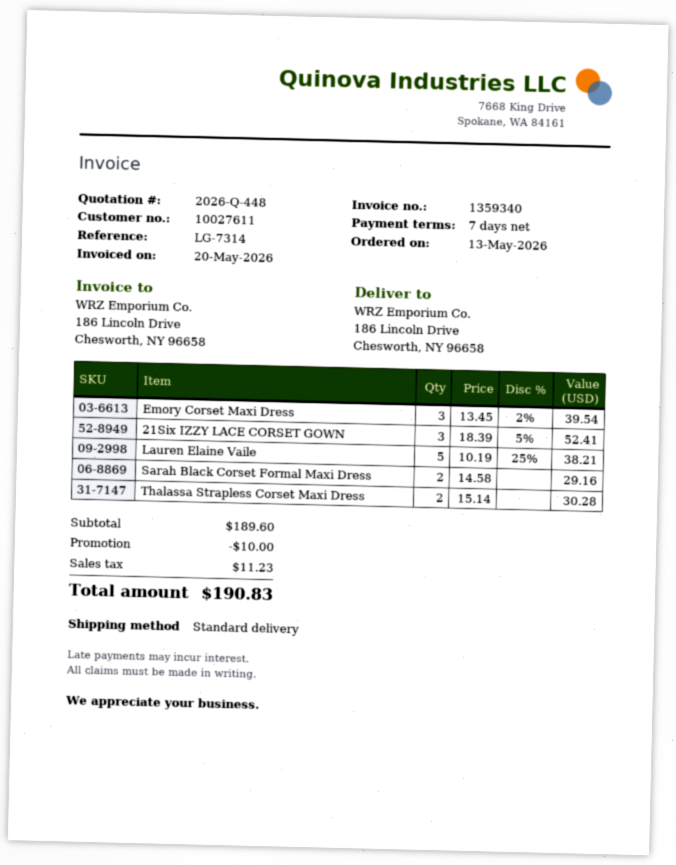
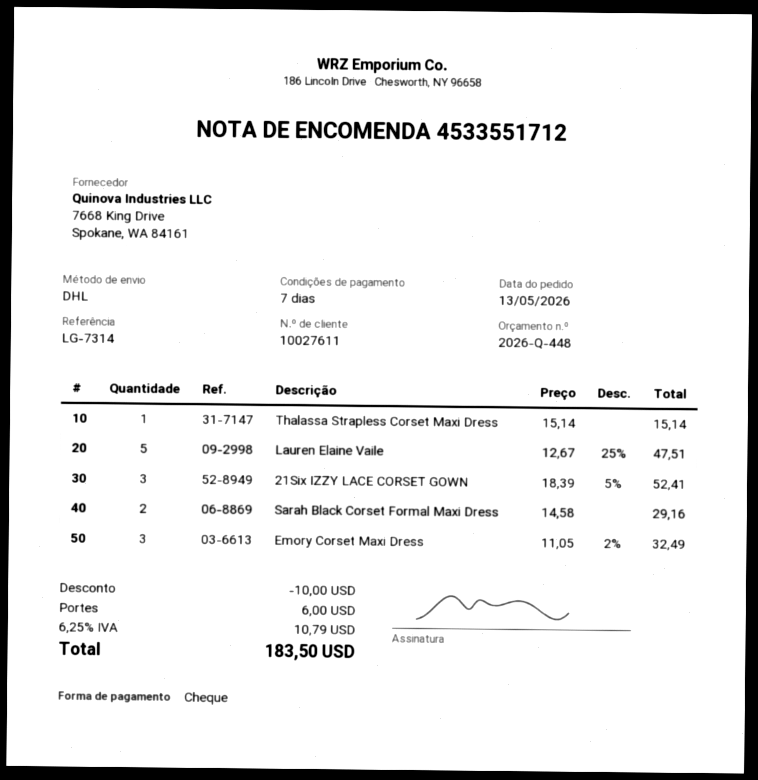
shipping method: standard -> DHL
Emory Corset Maxi Dress: 3 x 13.45 - 2% = 39.54 -> 3 x 11.05 - 2% = 32.49
Lauren Elaine Vaile: 5 x 10.19 - 25% = 38.21 -> 5 x 12.67 - 25% = 47.51
Thalassa Strapless Corset Maxi Dress: 2 x 15.14 = 30.28 -> 1 x 15.14 = 15.14
shipping: none -> 6.00
tax: 11.23 -> 10.79
total: 190.83 -> 183.50

